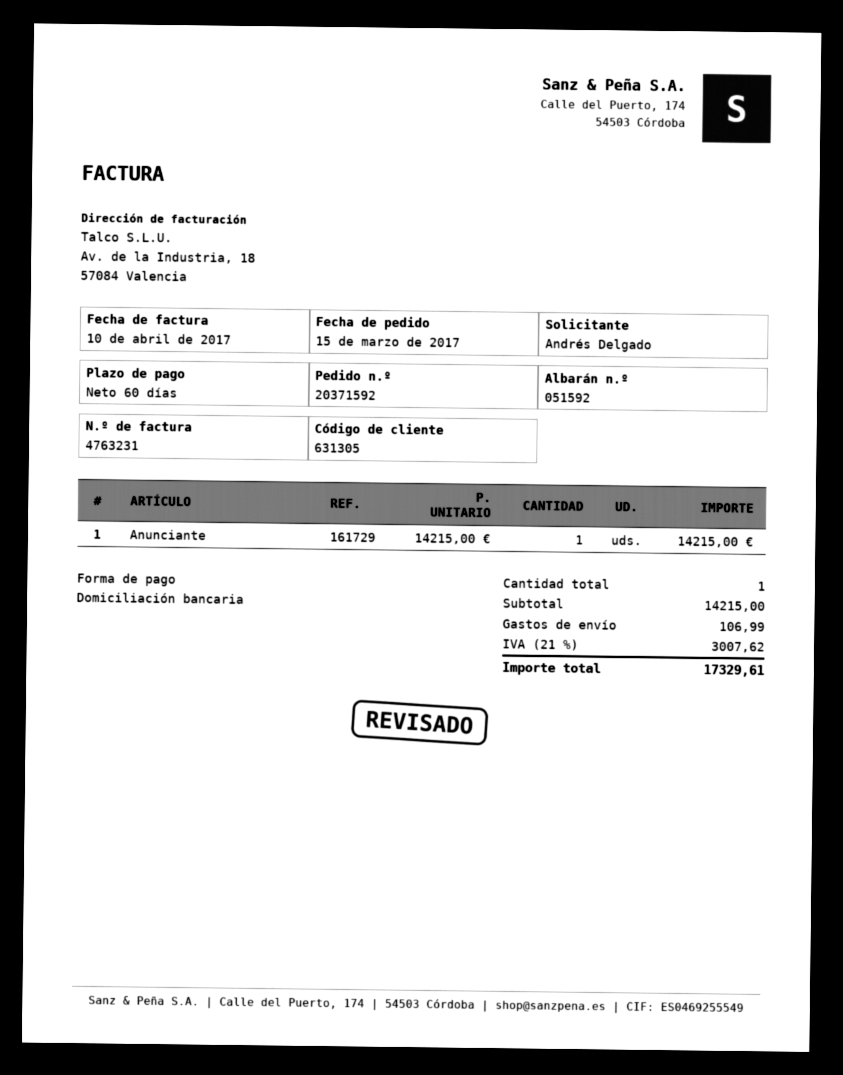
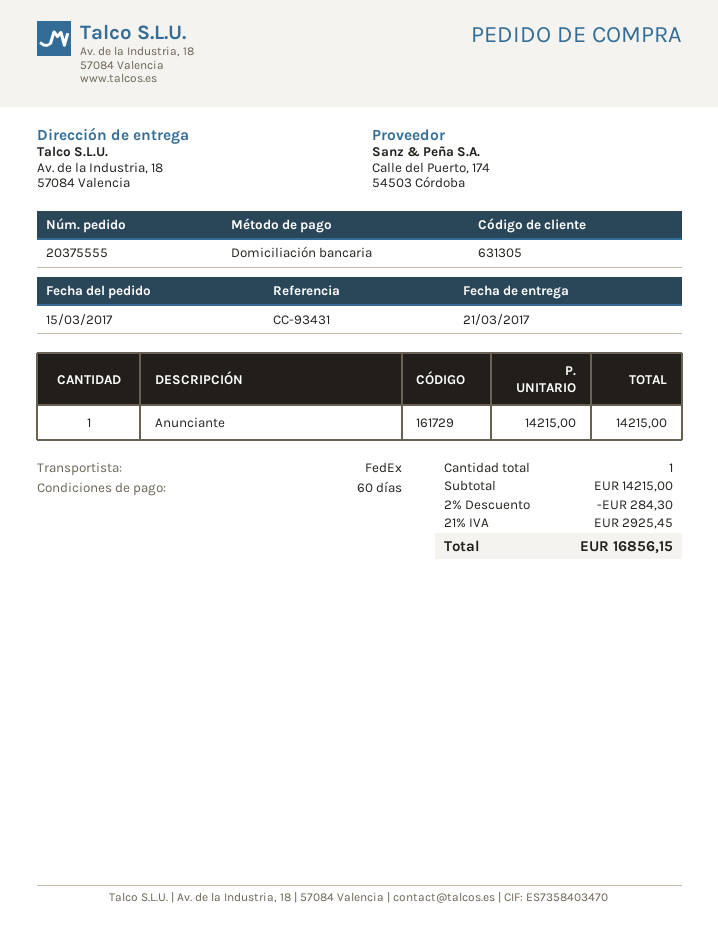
order number: 20371592 -> 20375555
discount: none -> 2% = 284.30
shipping: 106.99 -> none
tax: 21% = 3007.62 -> 21% = 2925.45
total: 17329.61 -> 16856.15

